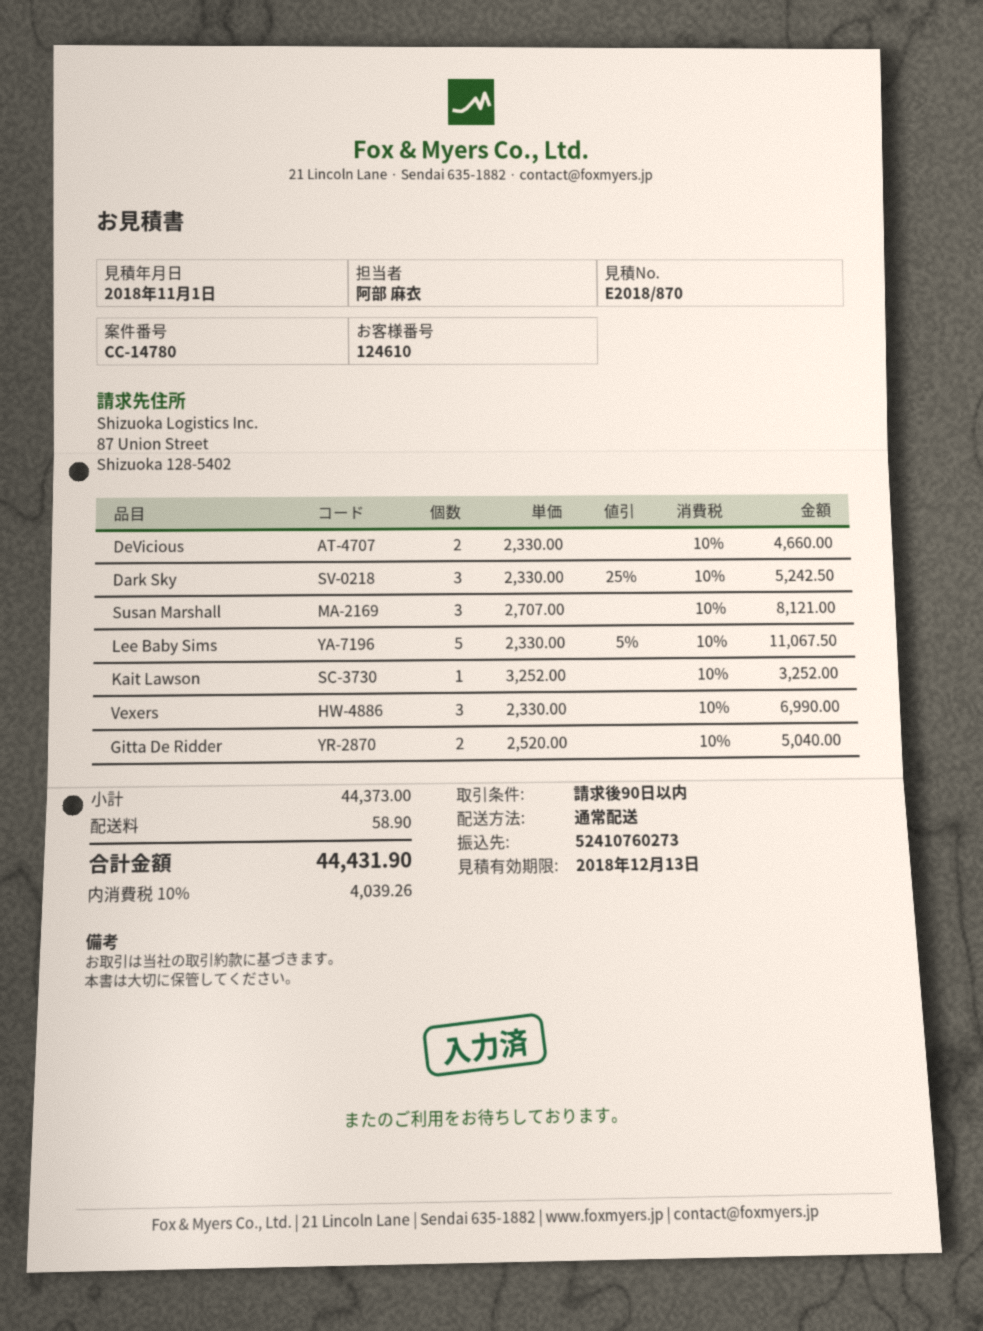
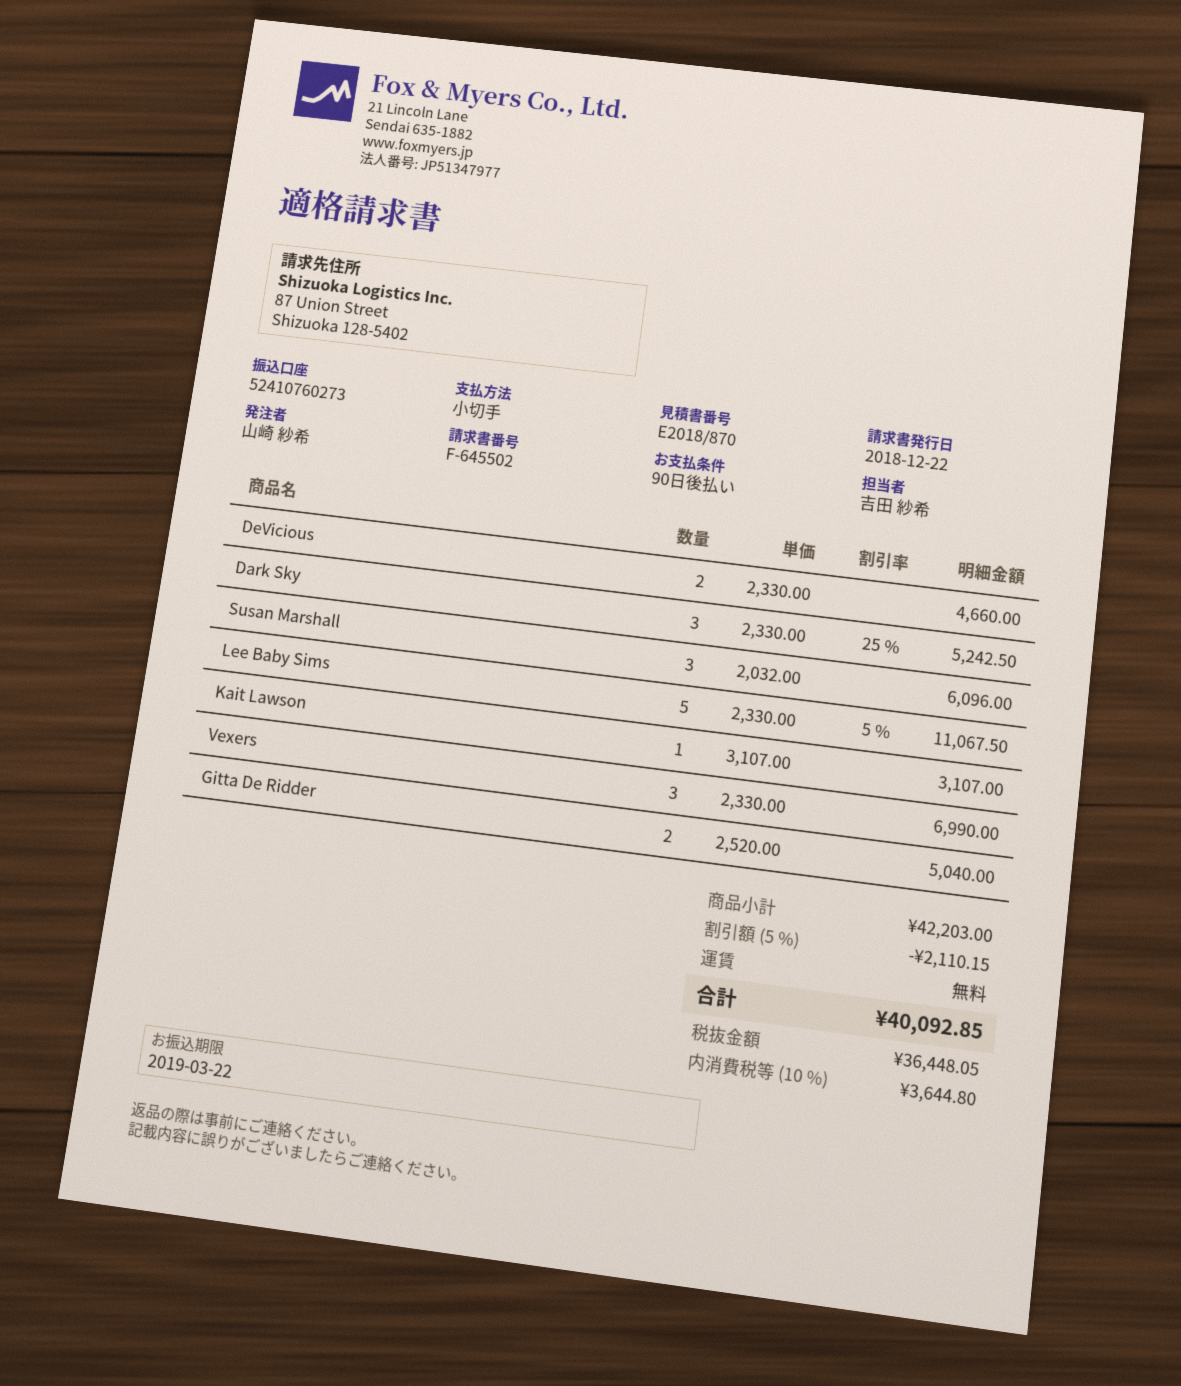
sales rep: 阿部 麻衣 -> 吉田 紗希
Susan Marshall: 3 x 2707.00 = 8121.00 -> 3 x 2032.00 = 6096.00
Kait Lawson: 1 x 3252.00 = 3252.00 -> 1 x 3107.00 = 3107.00
subtotal: 44373.00 -> 42203.00
discount: none -> 5% = 2110.15
shipping: 58.90 -> 0.00
tax: 10% = 4039.26 -> 10% = 3644.80
total: 44431.90 -> 40092.85

